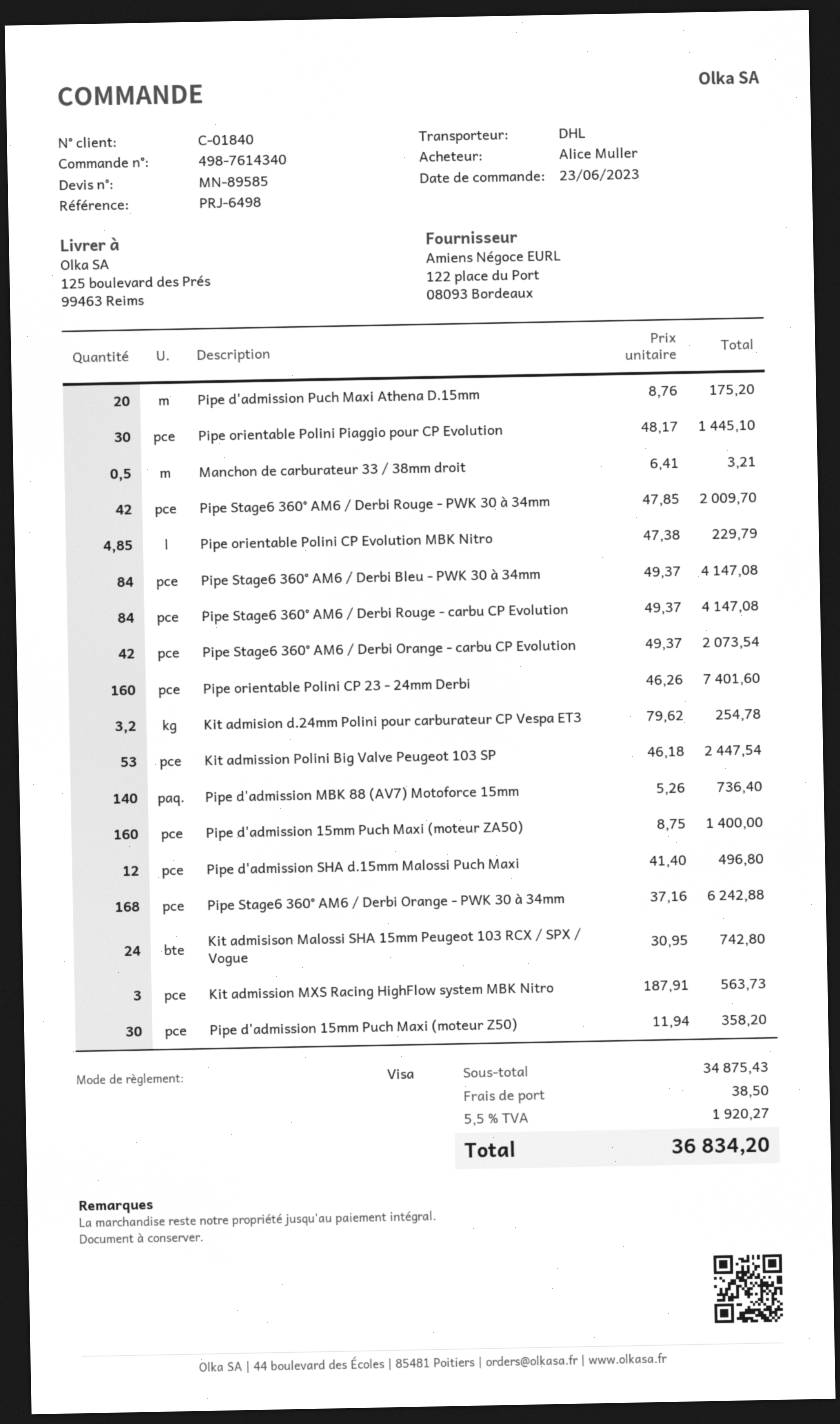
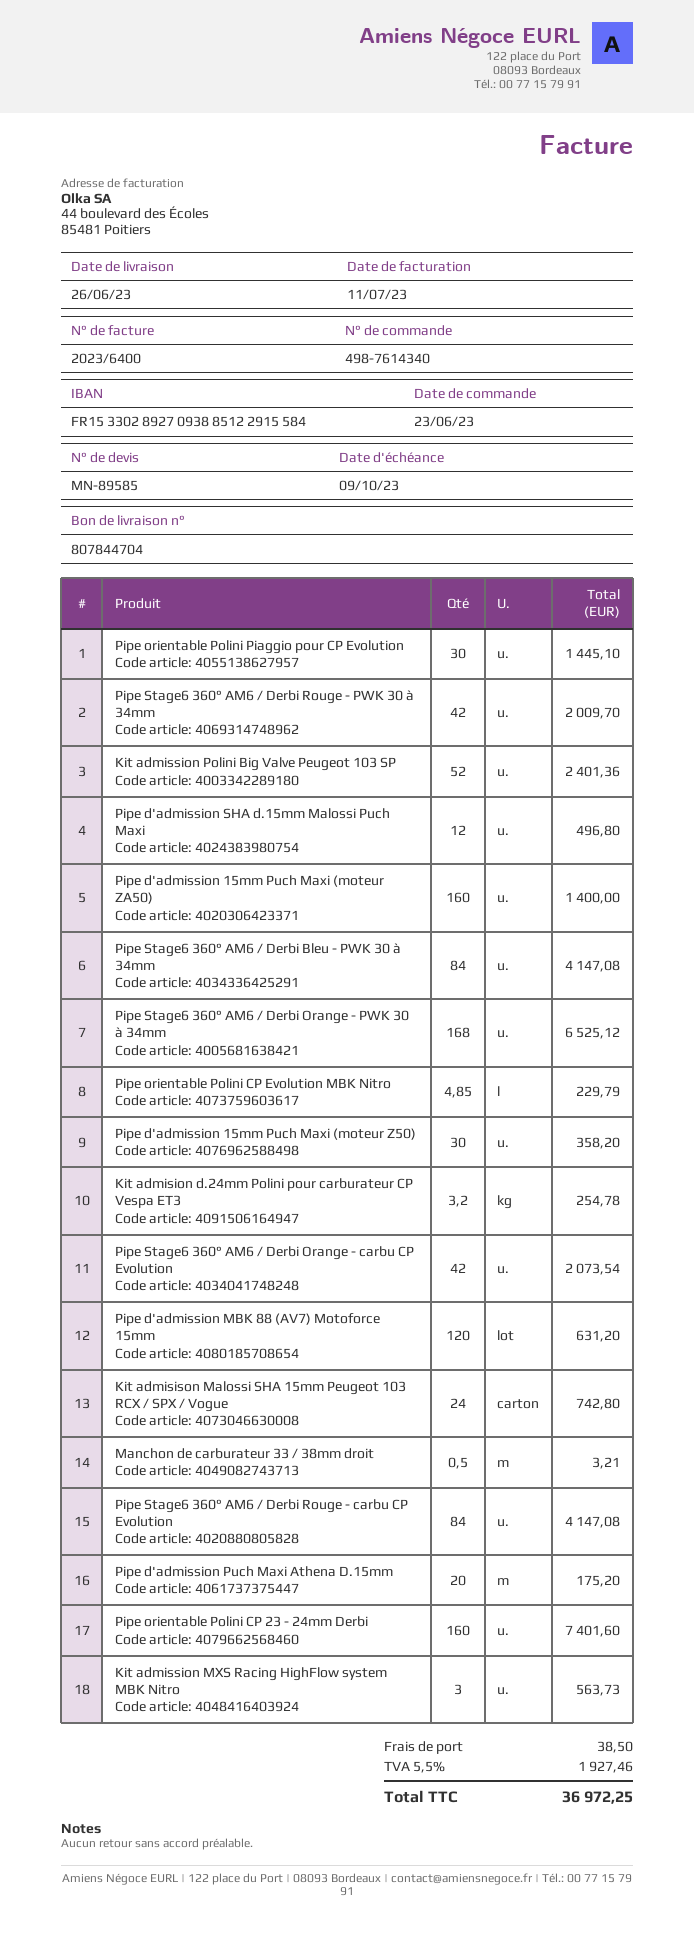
Kit admission Polini Big Valve Peugeot 103 SP: 53 for 2447.54 -> 52 for 2401.36
Pipe d'admission MBK 88 (AV7) Motoforce 15mm: 140 for 736.40 -> 120 for 631.20
Pipe Stage6 360° AM6 / Derbi Orange - PWK 30 à 34mm: 168 for 6242.88 -> 168 for 6525.12
tax: 5.5% = 1920.27 -> 5.5% = 1927.46
total: 36834.20 -> 36972.25

